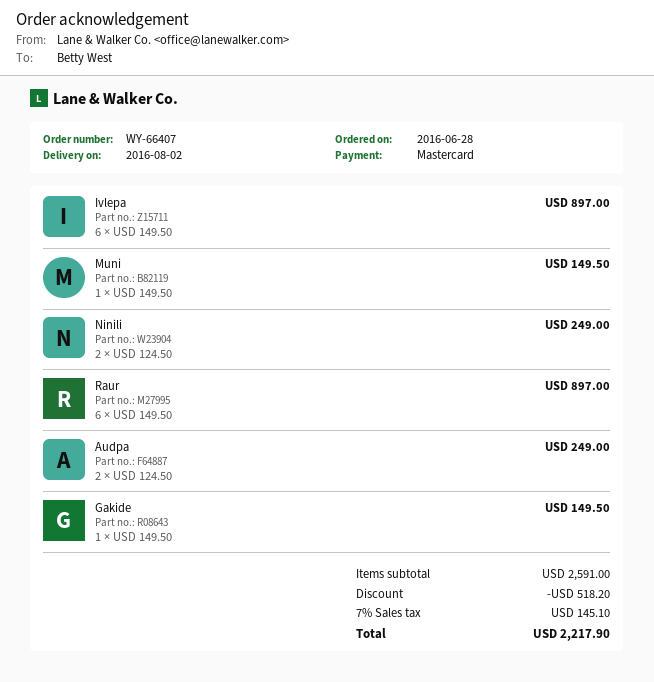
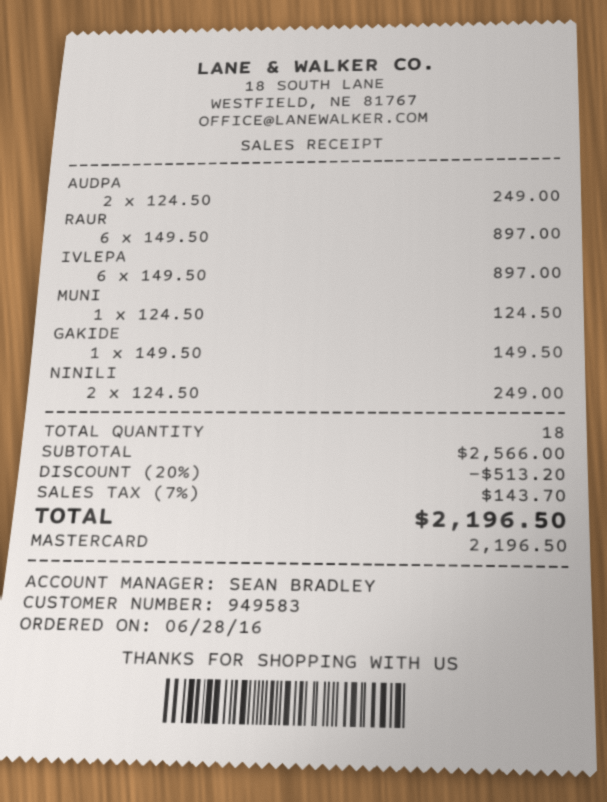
Muni: 1 x 149.50 = 149.50 -> 1 x 124.50 = 124.50
subtotal: 2591.00 -> 2566.00
discount: 518.20 -> 513.20
tax: 7% = 145.10 -> 7% = 143.70
total: 2217.90 -> 2196.50

